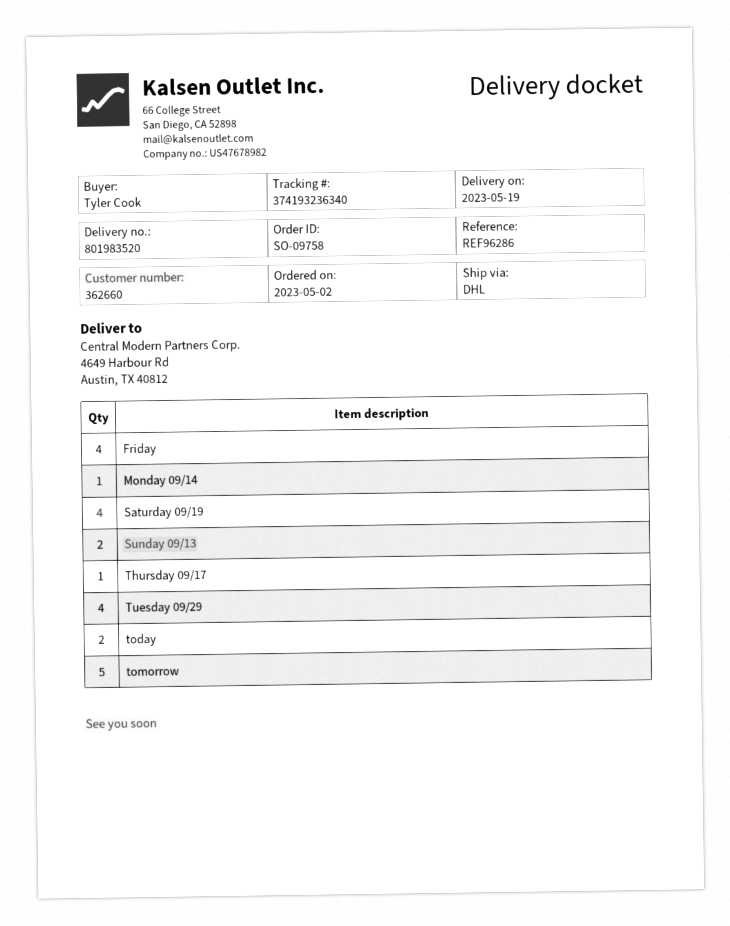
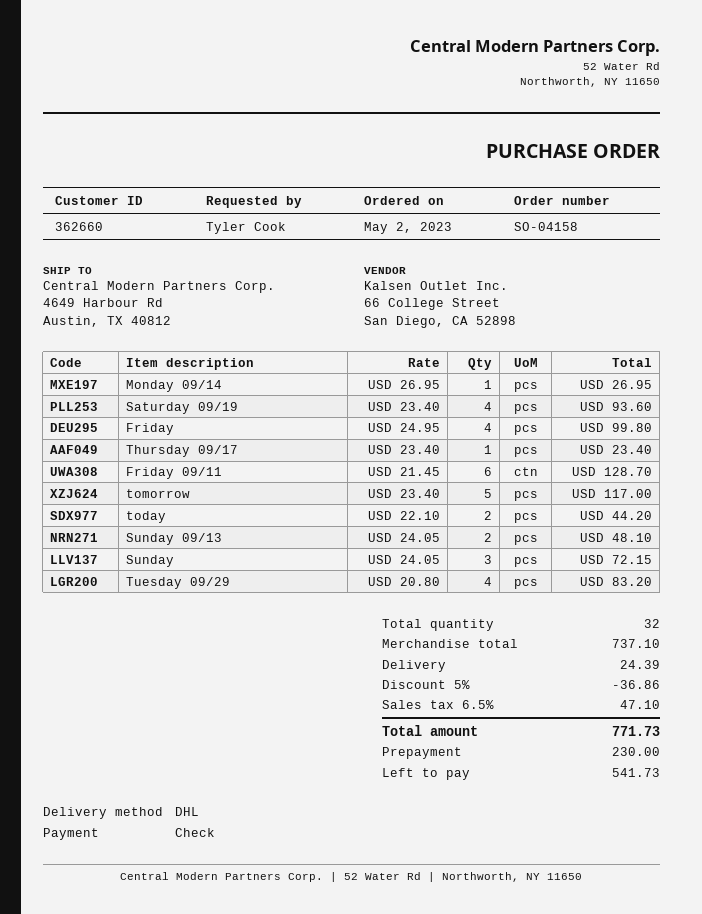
order number: SO-09758 -> SO-04158
Friday 09/11: none -> 6
Sunday: none -> 3

